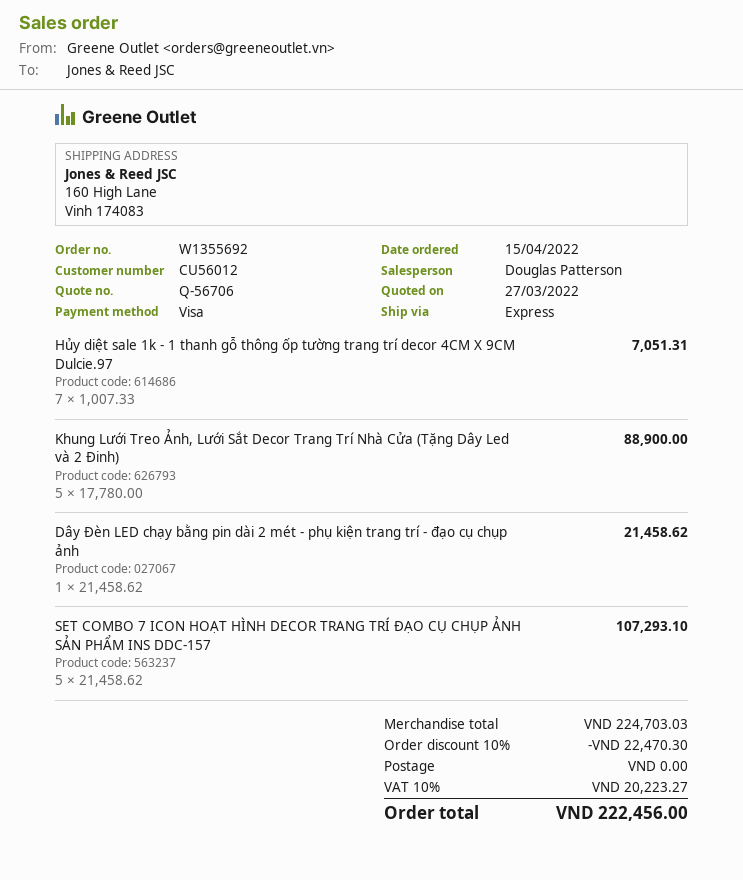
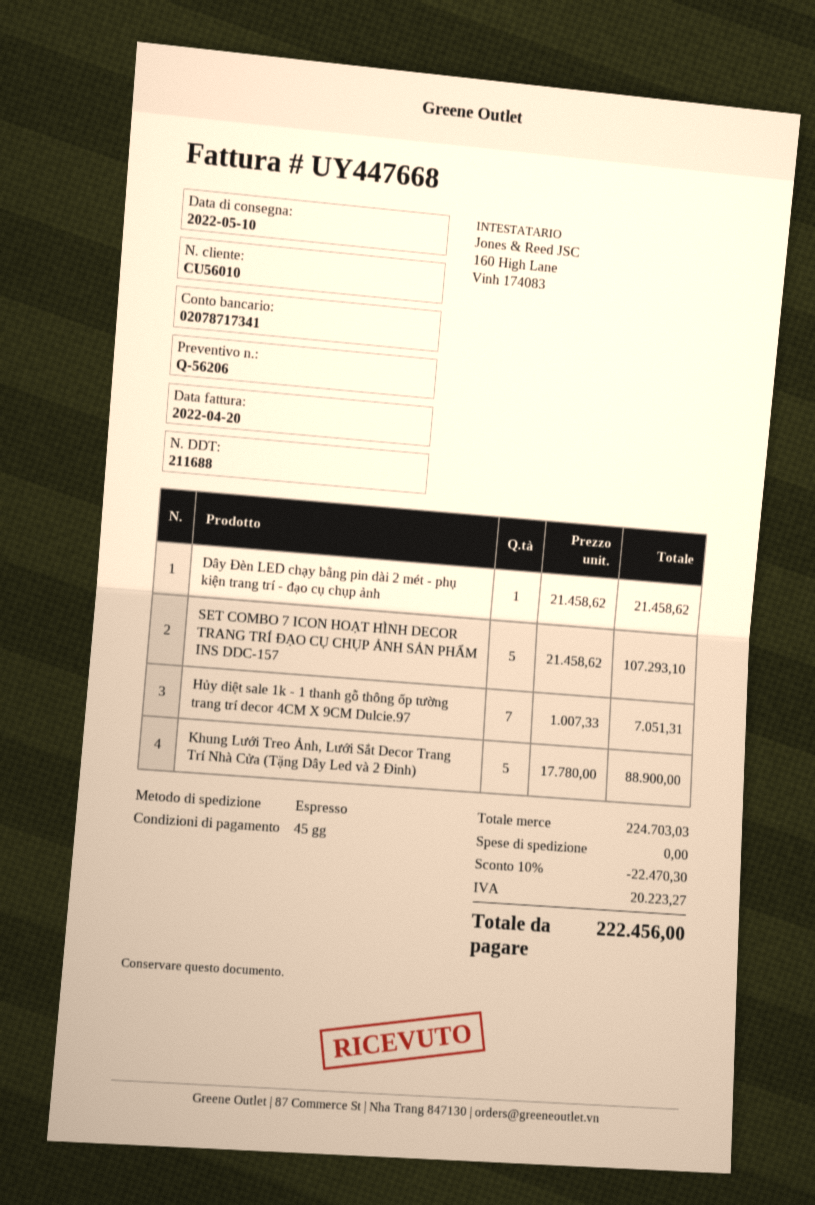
quote number: Q-56706 -> Q-56206
customer number: CU56012 -> CU56010

